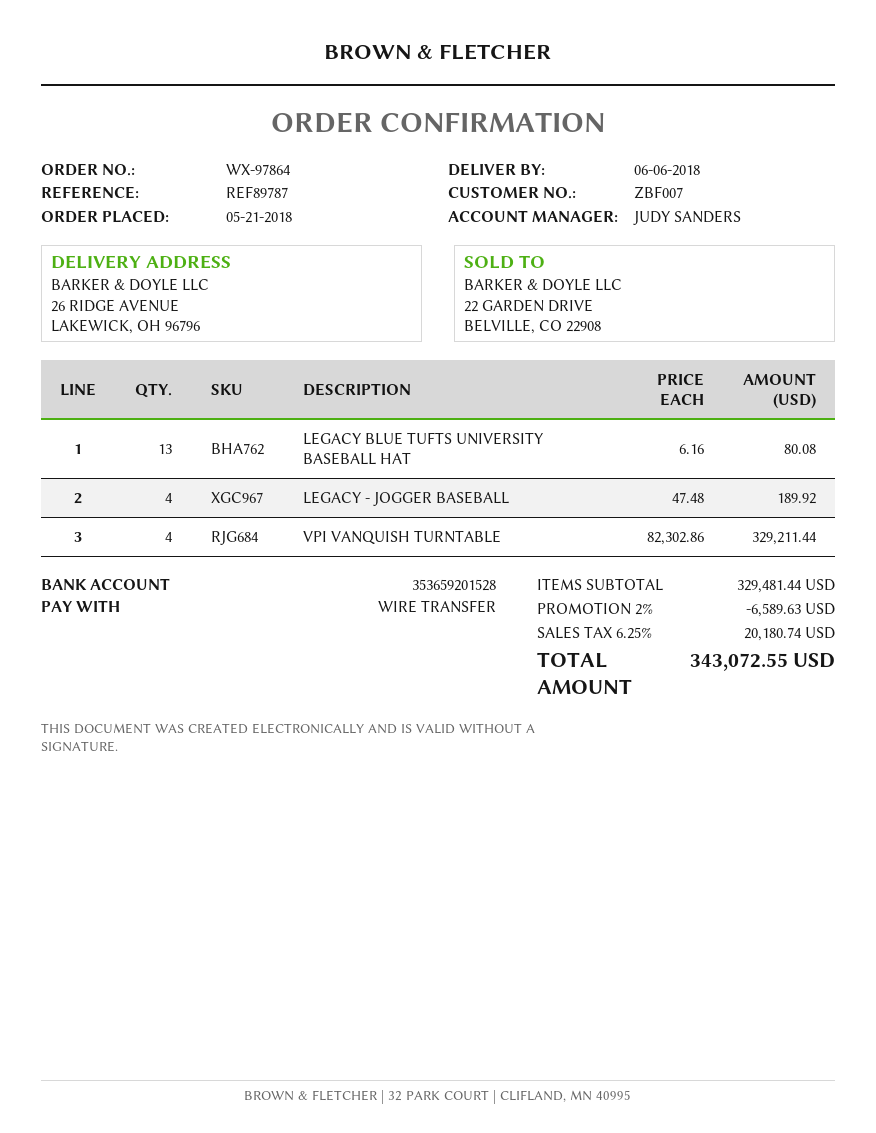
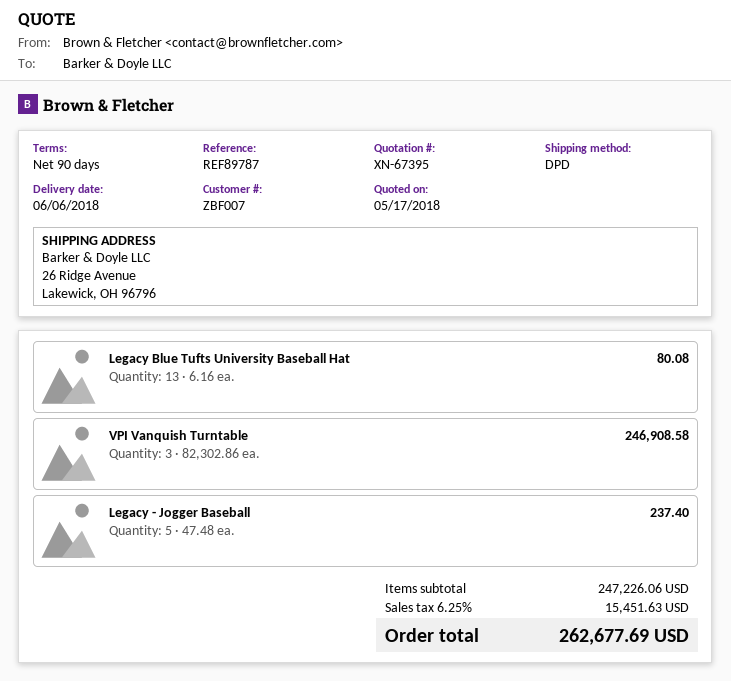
LEGACY - JOGGER BASEBALL: 4 x 47.48 = 189.92 -> 5 x 47.48 = 237.40
VPI VANQUISH TURNTABLE: 4 x 82302.86 = 329211.44 -> 3 x 82302.86 = 246908.58
subtotal: 329481.44 -> 247226.06
discount: 2% = 6589.63 -> none
tax: 6.25% = 20180.74 -> 6.25% = 15451.63
total: 343072.55 -> 262677.69

